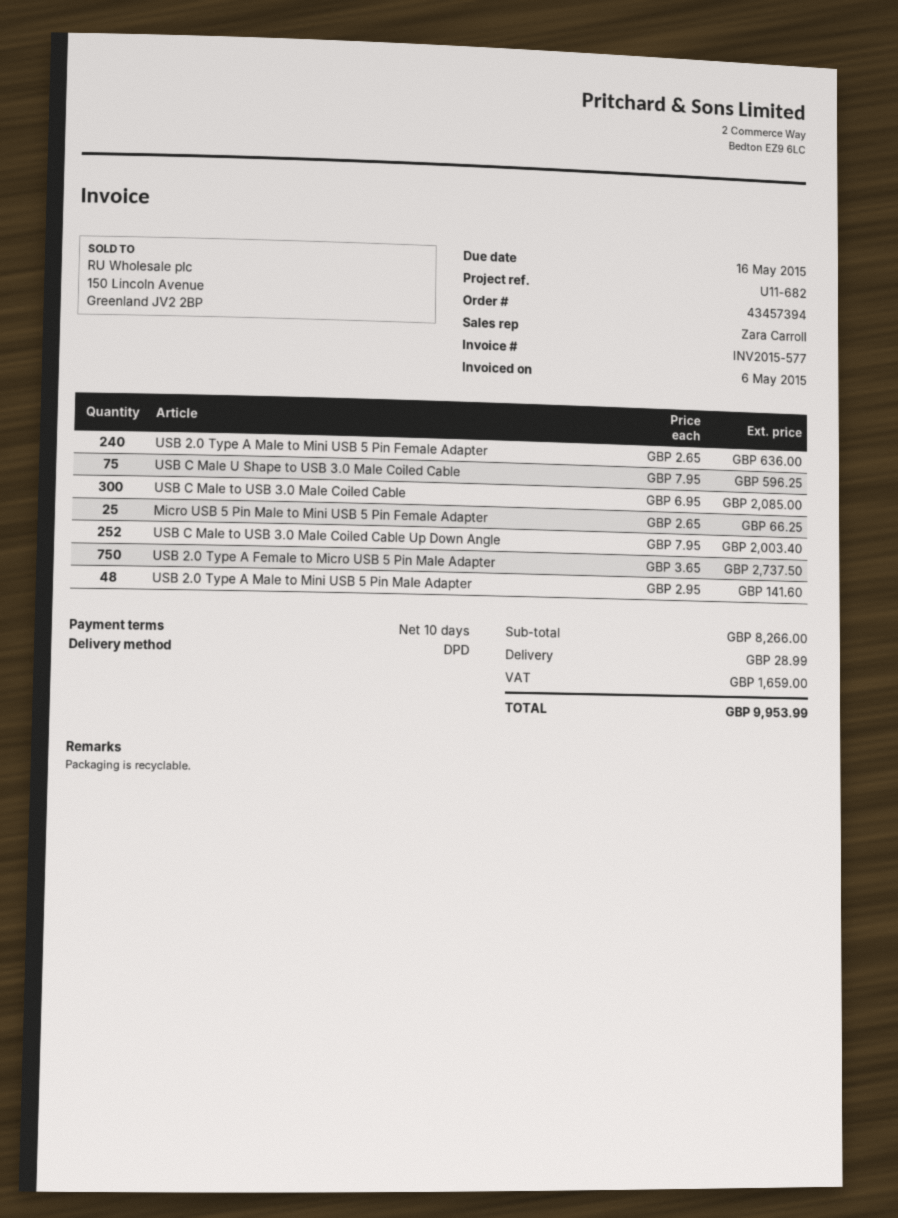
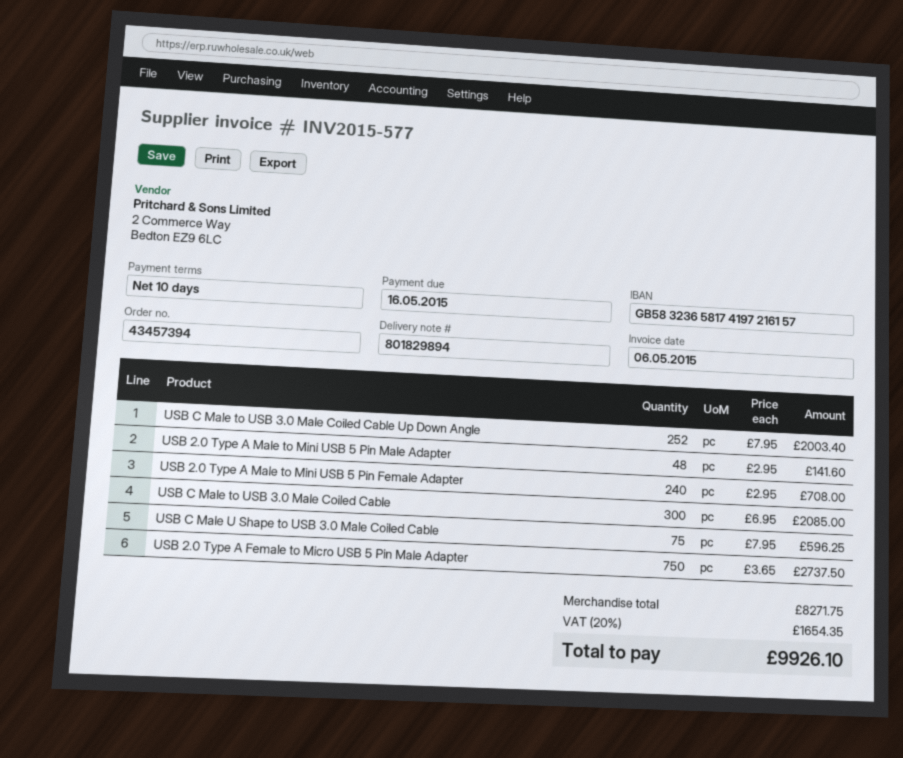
USB 2.0 Type A Male to Mini USB 5 Pin Female Adapter: 240 x 2.65 = 636.00 -> 240 x 2.95 = 708.00
Micro USB 5 Pin Male to Mini USB 5 Pin Female Adapter: 25 x 2.65 = 66.25 -> none
subtotal: 8266.00 -> 8271.75
shipping: 28.99 -> none
tax: 1659.00 -> 1654.35
total: 9953.99 -> 9926.10

